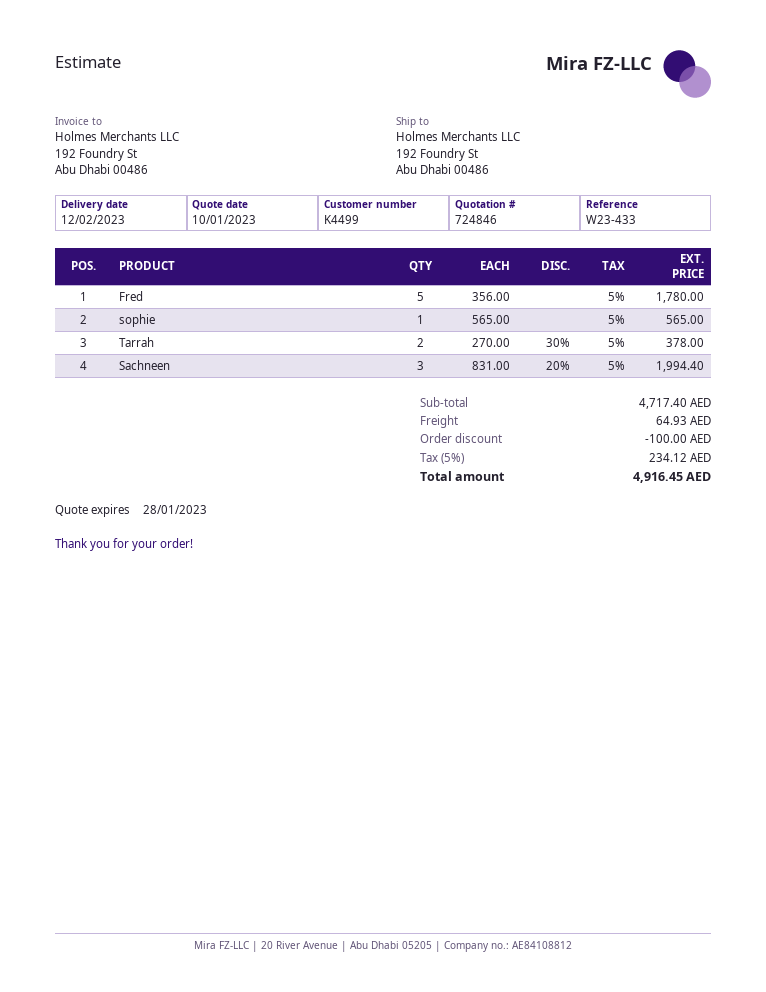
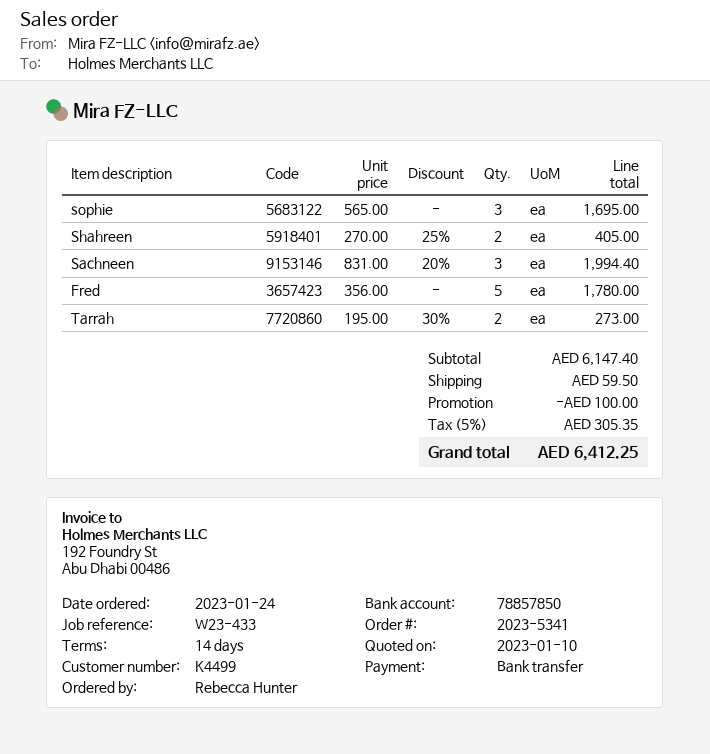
sophie: 1 x 565.00 = 565.00 -> 3 x 565.00 = 1695.00
Tarrah: 2 x 270.00 - 30% = 378.00 -> 2 x 195.00 - 30% = 273.00
Shahreen: none -> 2 x 270.00 - 25% = 405.00
subtotal: 4717.40 -> 6147.40
shipping: 64.93 -> 59.50
tax: 5% = 234.12 -> 5% = 305.35
total: 4916.45 -> 6412.25

